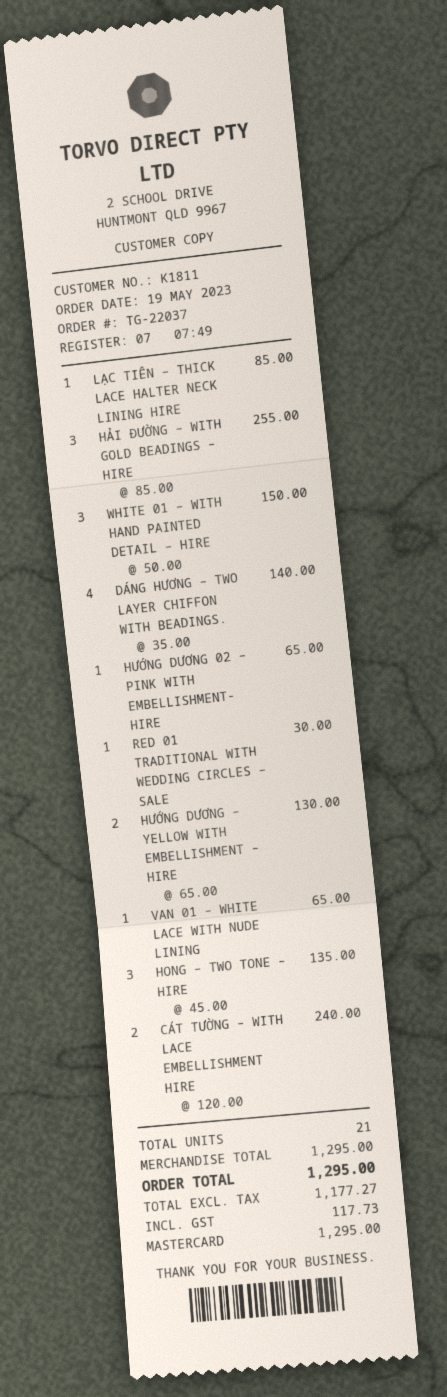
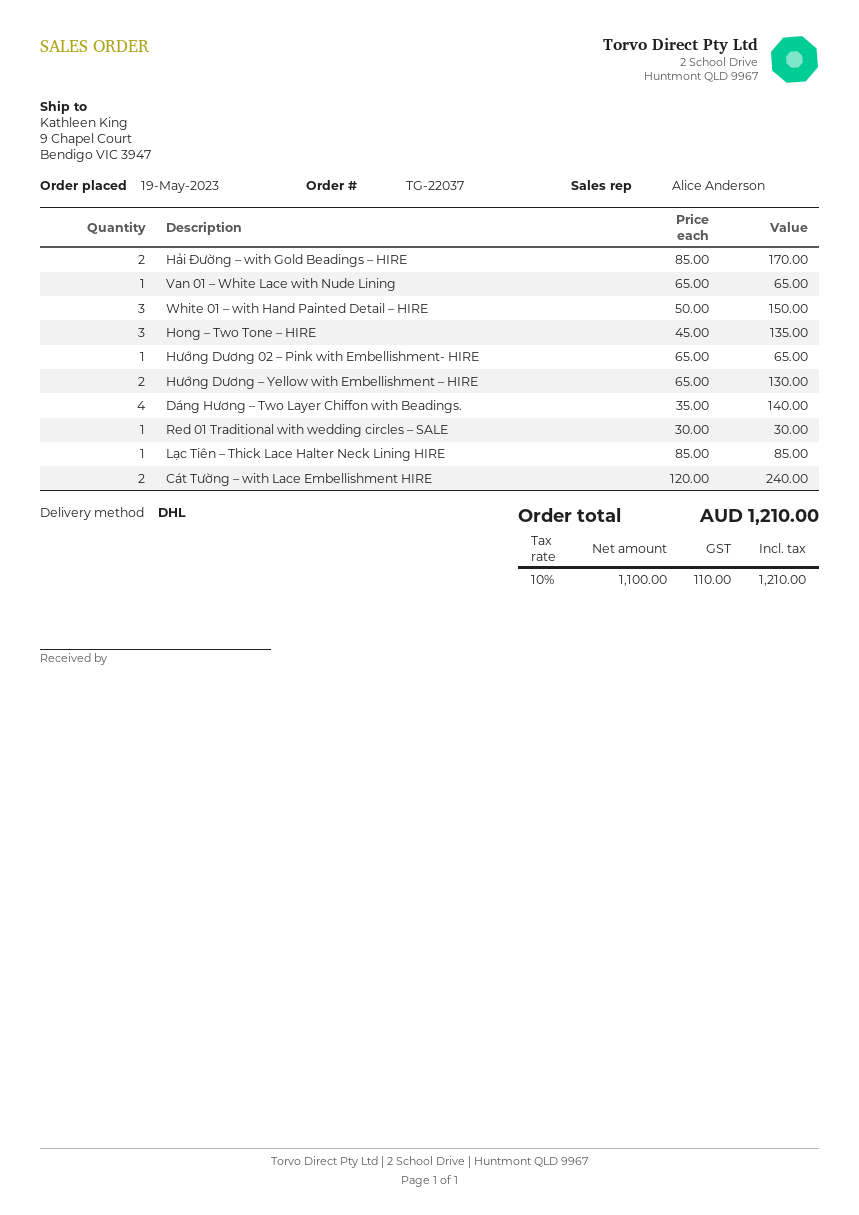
HẢI ĐƯỜNG – WITH GOLD BEADINGS – HIRE: 3 x 85.00 = 255.00 -> 2 x 85.00 = 170.00
net: 1177.27 -> 1100.00
tax: 117.73 -> 110.00
total: 1295.00 -> 1210.00

